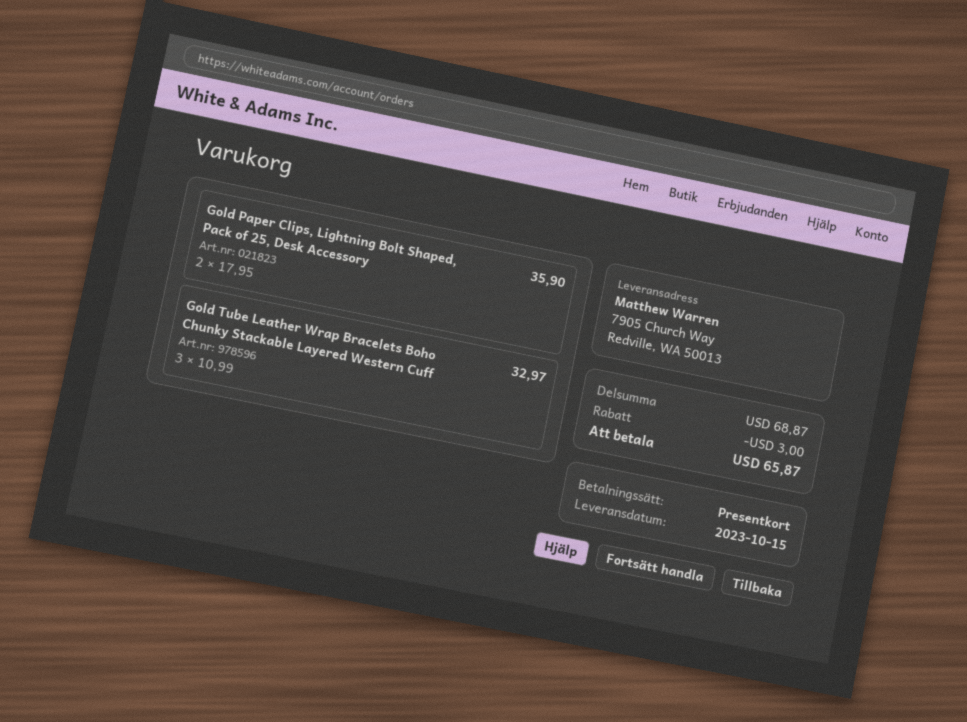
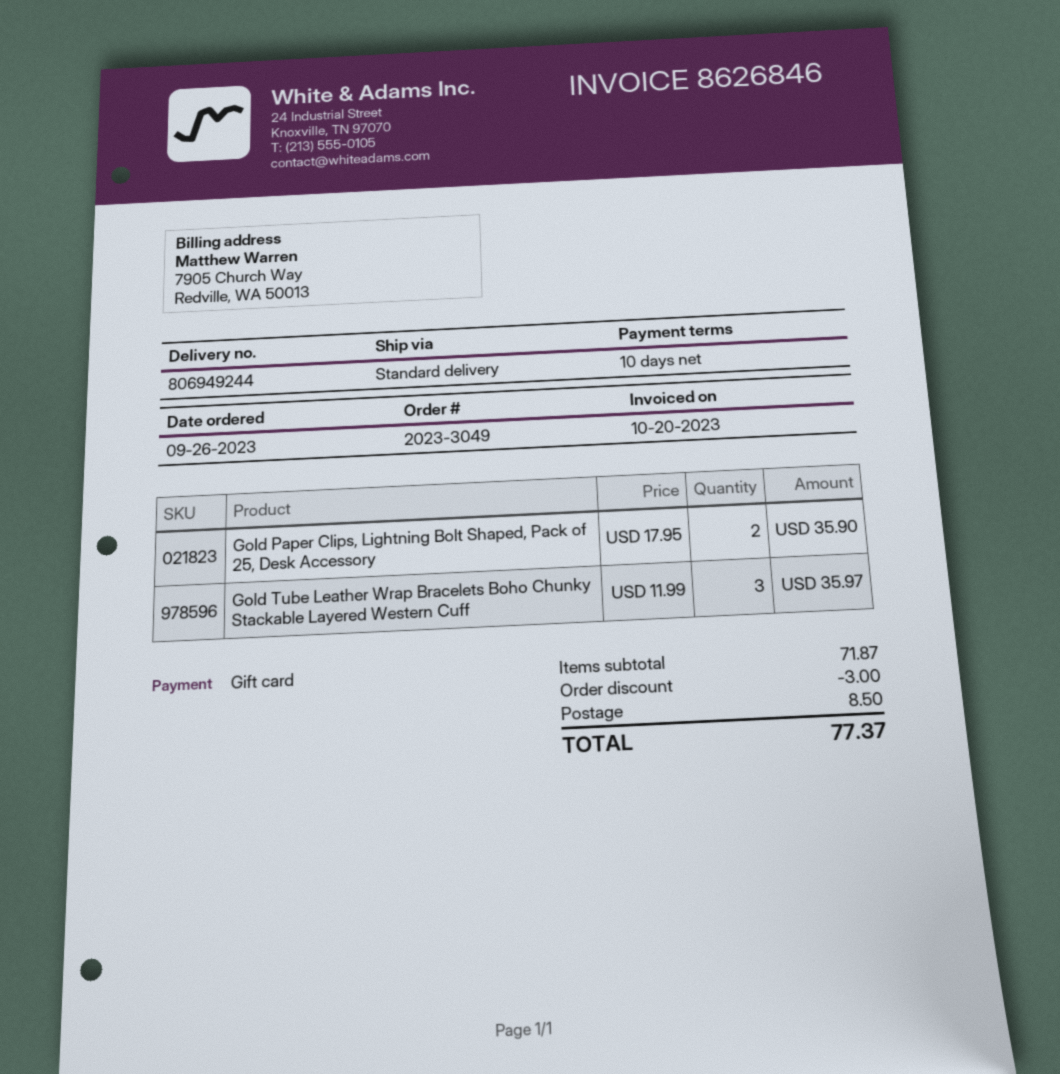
Gold Tube Leather Wrap Bracelets Boho Chunky Stackable Layered Western Cuff: 3 x 10.99 = 32.97 -> 3 x 11.99 = 35.97
subtotal: 68.87 -> 71.87
shipping: none -> 8.50
total: 65.87 -> 77.37

